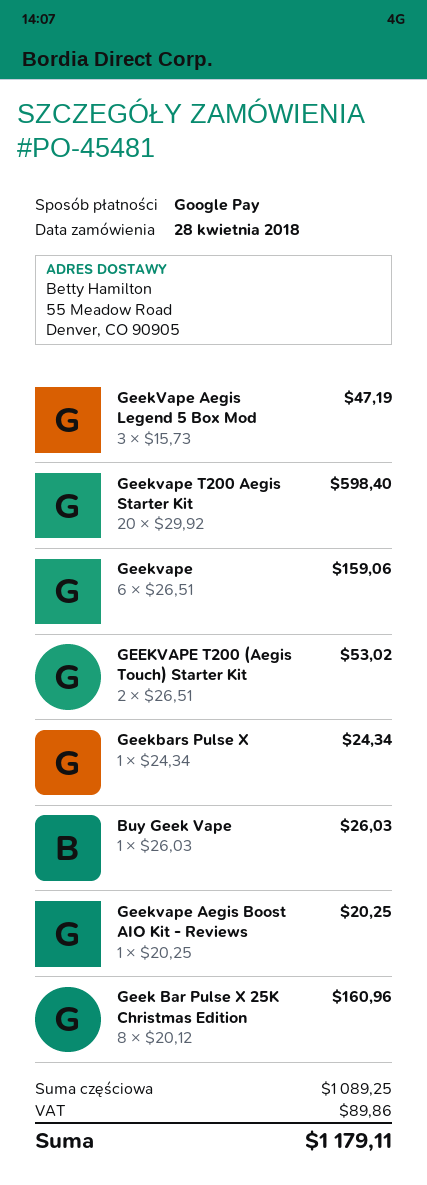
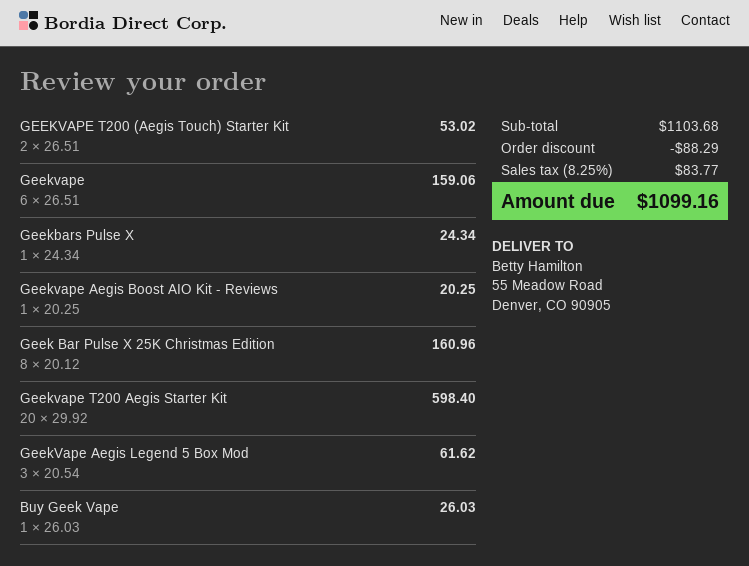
GeekVape Aegis Legend 5 Box Mod: 3 x 15.73 = 47.19 -> 3 x 20.54 = 61.62
subtotal: 1089.25 -> 1103.68
discount: none -> 88.29
tax: 89.86 -> 83.77
total: 1179.11 -> 1099.16

